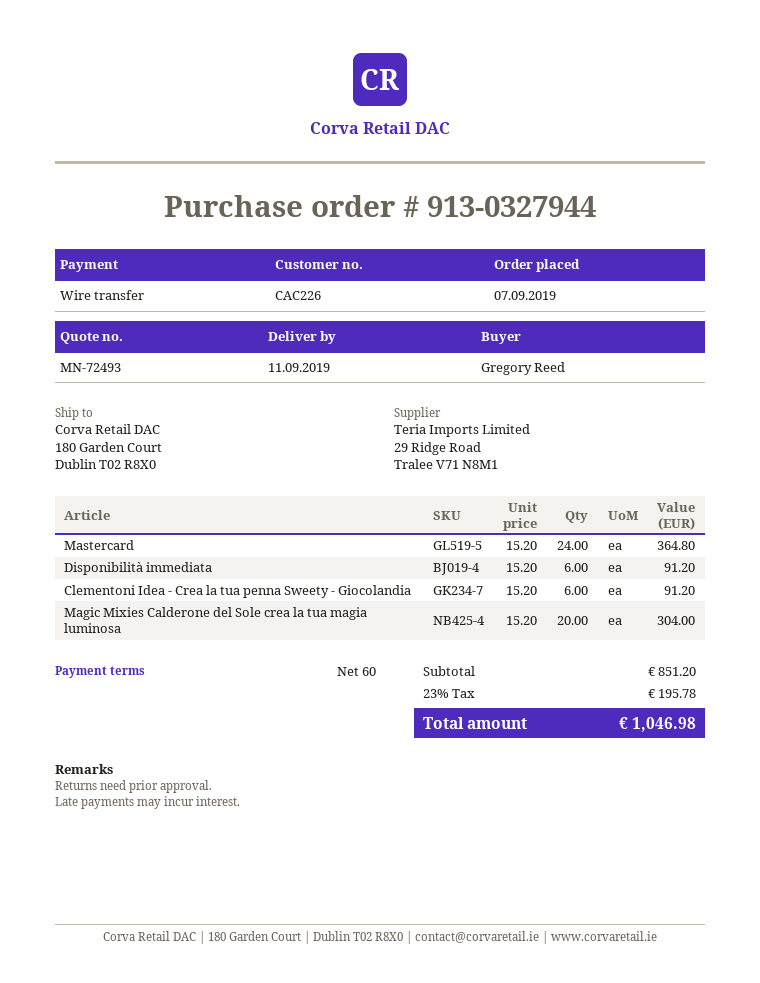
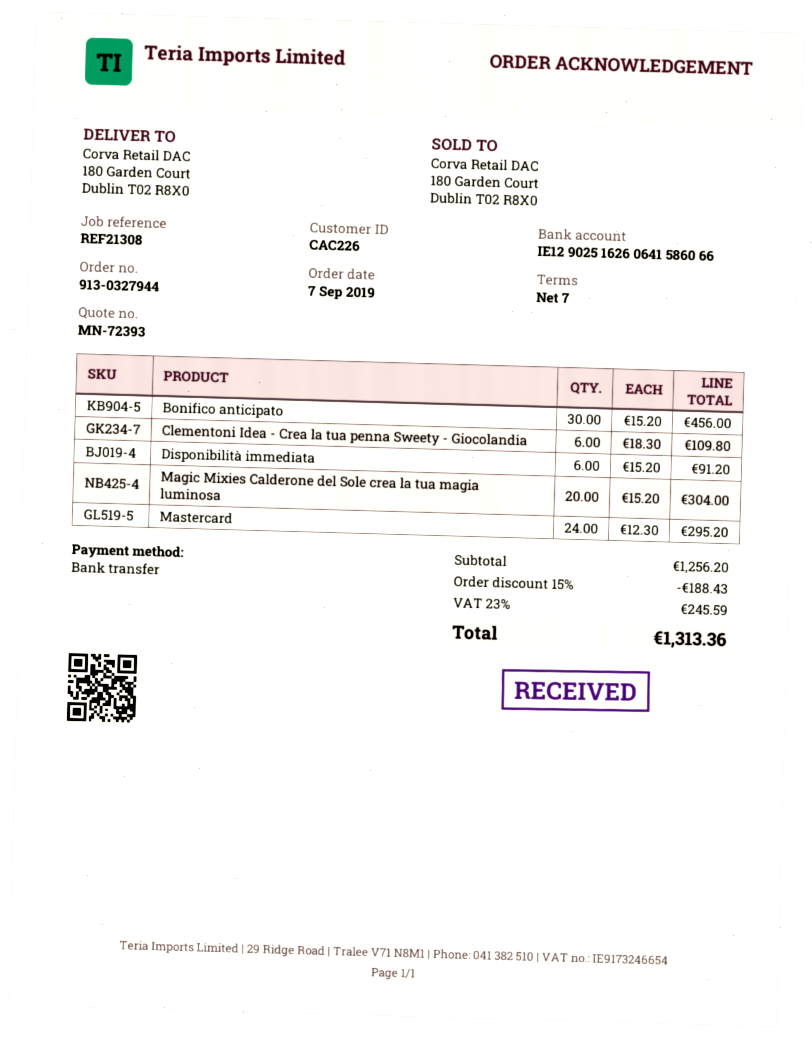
quote number: MN-72493 -> MN-72393
payment terms: 60 days -> 7 days
Mastercard: 24 x 15.20 = 364.80 -> 24 x 12.30 = 295.20
Clementoni Idea - Crea la tua penna Sweety - Giocolandia: 6 x 15.20 = 91.20 -> 6 x 18.30 = 109.80
Bonifico anticipato: none -> 30 x 15.20 = 456.00
subtotal: 851.20 -> 1256.20
discount: none -> 15% = 188.43
tax: 23% = 195.78 -> 23% = 245.59
total: 1046.98 -> 1313.36

